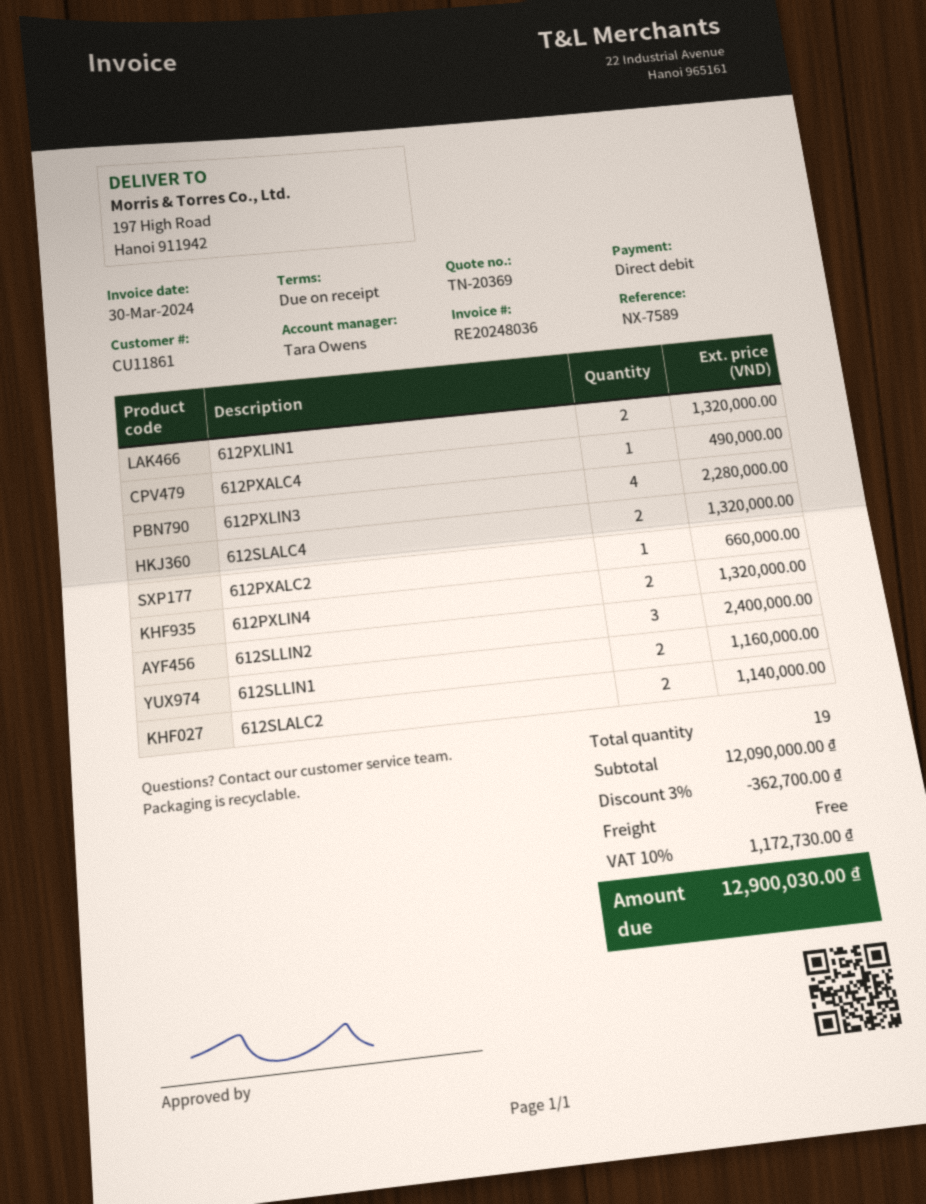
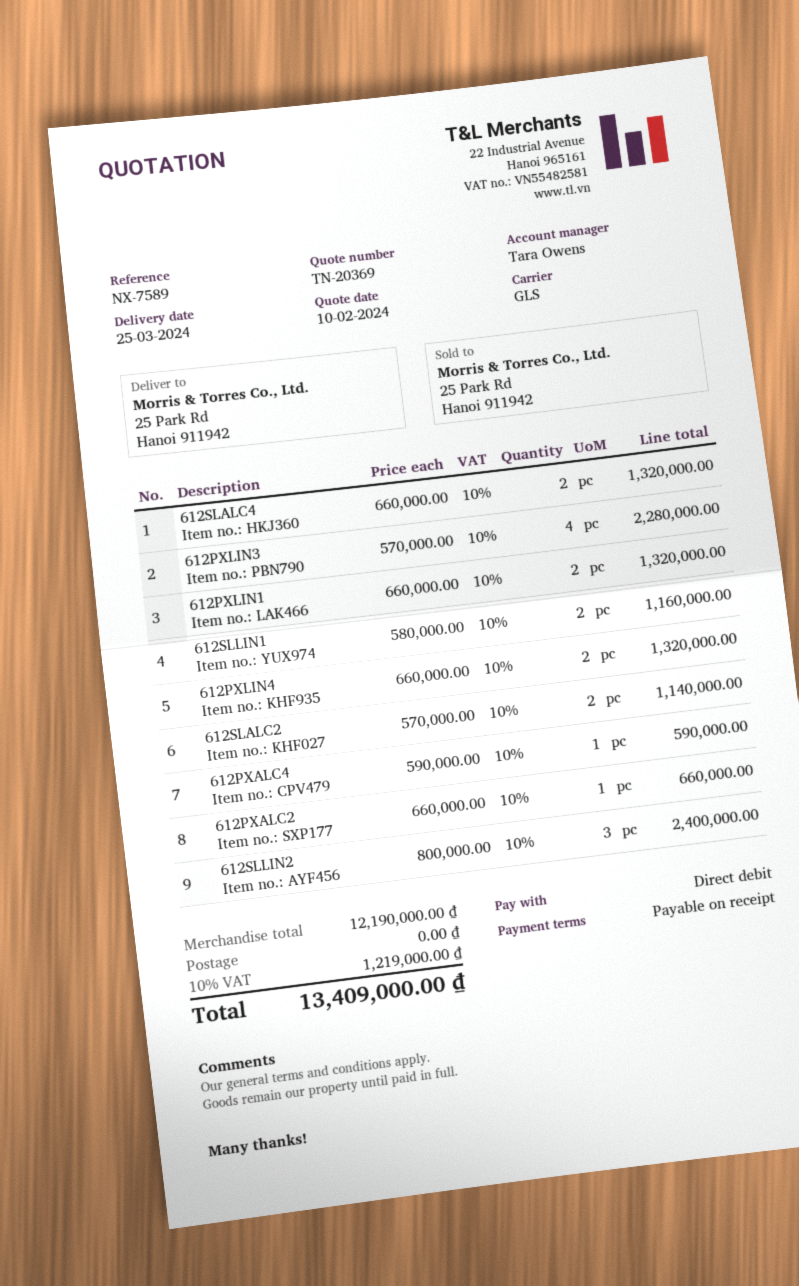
ship to: 197 High Road, Hanoi 911942 -> 25 Park Rd, Hanoi 911942
612PXALC4: 1 for 490000.00 -> 1 for 590000.00
subtotal: 12090000.00 -> 12190000.00
discount: 3% = 362700.00 -> none
tax: 10% = 1172730.00 -> 10% = 1219000.00
total: 12900030.00 -> 13409000.00

